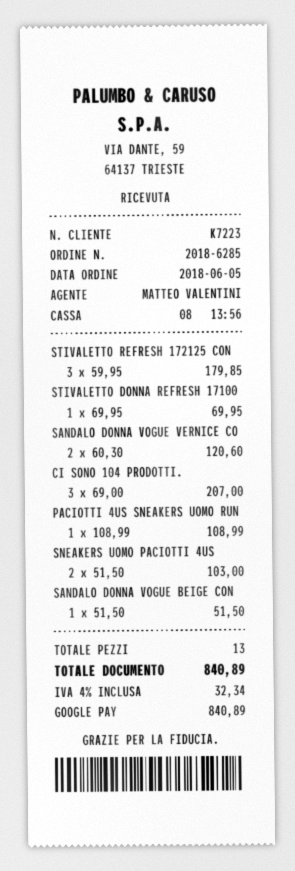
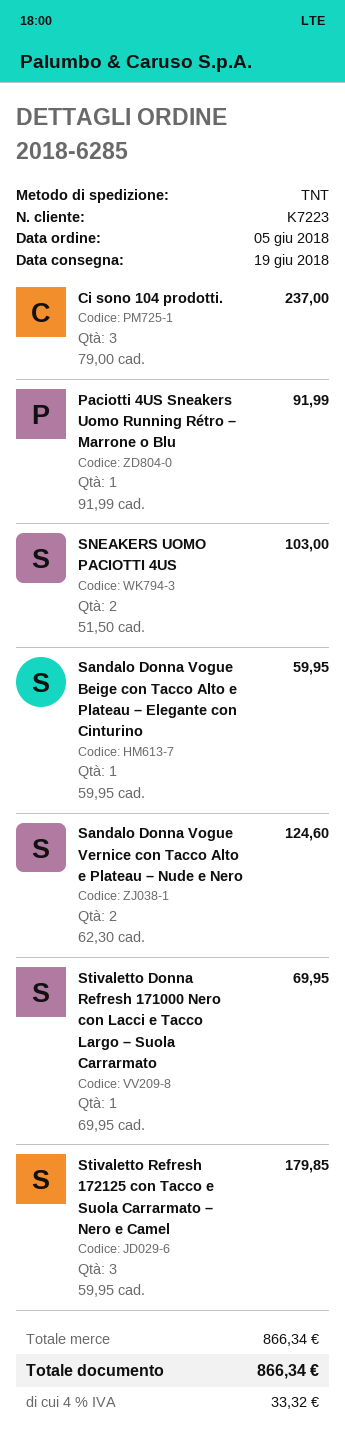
SANDALO DONNA VOGUE VERNICE CO: 2 x 60.30 = 120.60 -> 2 x 62.30 = 124.60
CI SONO 104 PRODOTTI.: 3 x 69.00 = 207.00 -> 3 x 79.00 = 237.00
PACIOTTI 4US SNEAKERS UOMO RUN: 1 x 108.99 = 108.99 -> 1 x 91.99 = 91.99
SANDALO DONNA VOGUE BEIGE CON: 1 x 51.50 = 51.50 -> 1 x 59.95 = 59.95
tax: 4% = 32.34 -> 4% = 33.32
total: 840.89 -> 866.34

